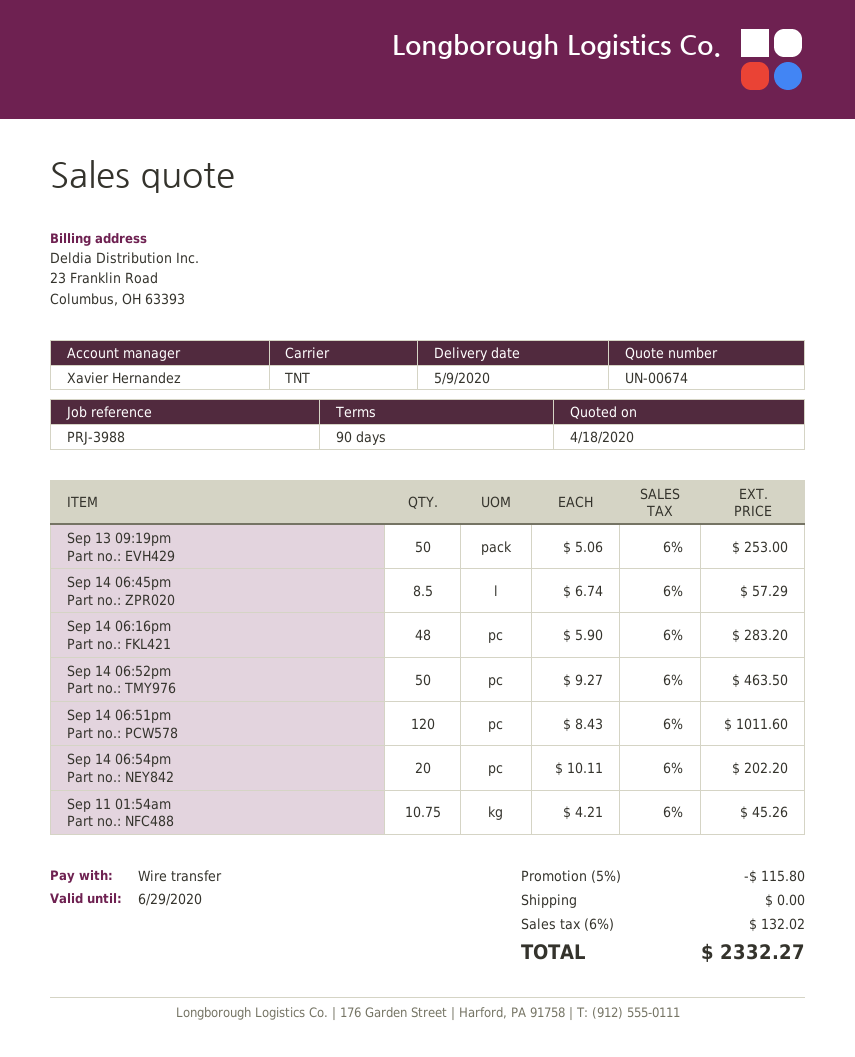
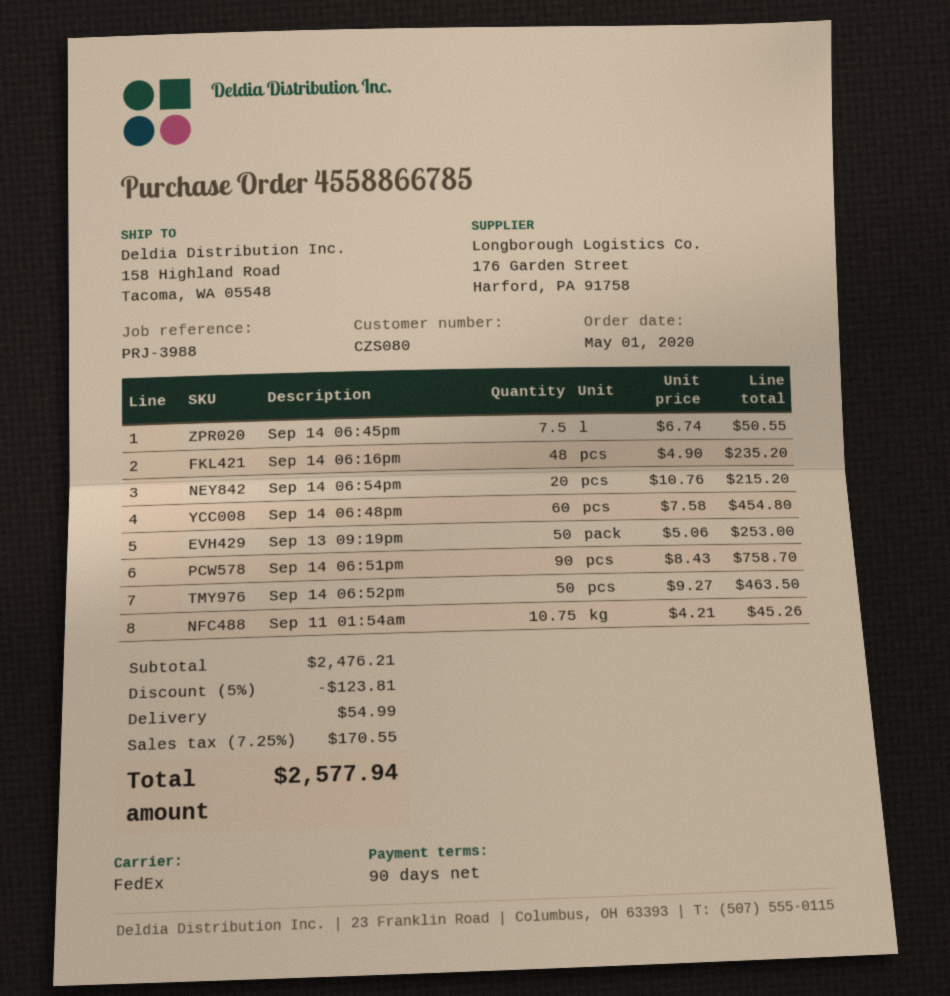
shipping method: TNT -> FedEx
Sep 14 06:45pm: 8.5 x 6.74 = 57.29 -> 7.5 x 6.74 = 50.55
Sep 14 06:16pm: 48 x 5.90 = 283.20 -> 48 x 4.90 = 235.20
Sep 14 06:51pm: 120 x 8.43 = 1011.60 -> 90 x 8.43 = 758.70
Sep 14 06:54pm: 20 x 10.11 = 202.20 -> 20 x 10.76 = 215.20
Sep 14 06:48pm: none -> 60 x 7.58 = 454.80
discount: 5% = 115.80 -> 5% = 123.81
shipping: 0.00 -> 54.99
tax: 6% = 132.02 -> 7.25% = 170.55
total: 2332.27 -> 2577.94

